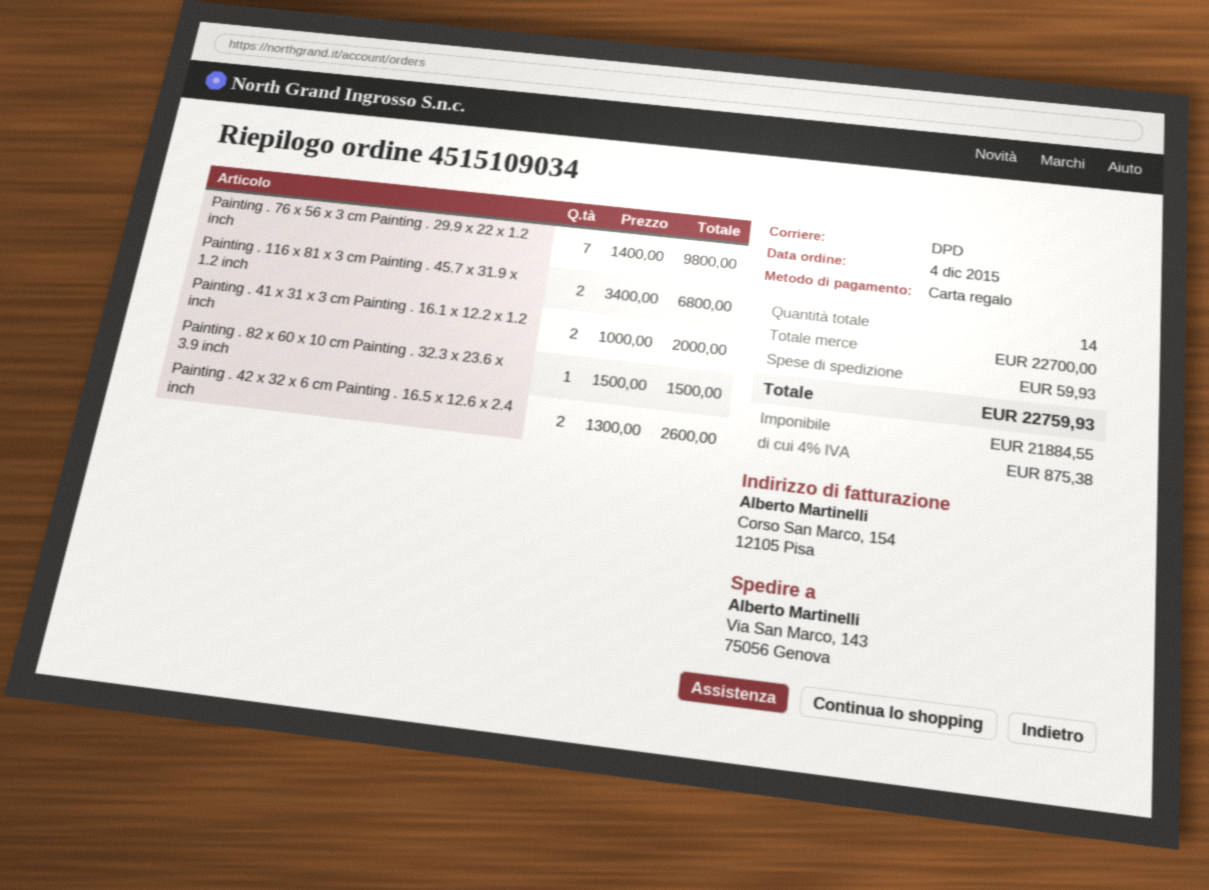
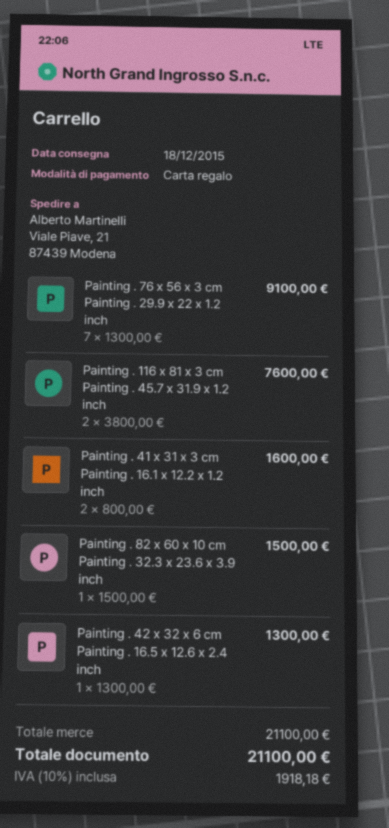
ship to: Via San Marco, 143, 75056 Genova -> Viale Piave, 21, 87439 Modena
Painting . 76 x 56 x 3 cm Painting . 29.9 x 22 x 1.2 inch: 7 x 1400.00 = 9800.00 -> 7 x 1300.00 = 9100.00
Painting . 116 x 81 x 3 cm Painting . 45.7 x 31.9 x 1.2 inch: 2 x 3400.00 = 6800.00 -> 2 x 3800.00 = 7600.00
Painting . 41 x 31 x 3 cm Painting . 16.1 x 12.2 x 1.2 inch: 2 x 1000.00 = 2000.00 -> 2 x 800.00 = 1600.00
Painting . 42 x 32 x 6 cm Painting . 16.5 x 12.6 x 2.4 inch: 2 x 1300.00 = 2600.00 -> 1 x 1300.00 = 1300.00
subtotal: 22700.00 -> 21100.00
shipping: 59.93 -> none
tax: 4% = 875.38 -> 10% = 1918.18
total: 22759.93 -> 21100.00

